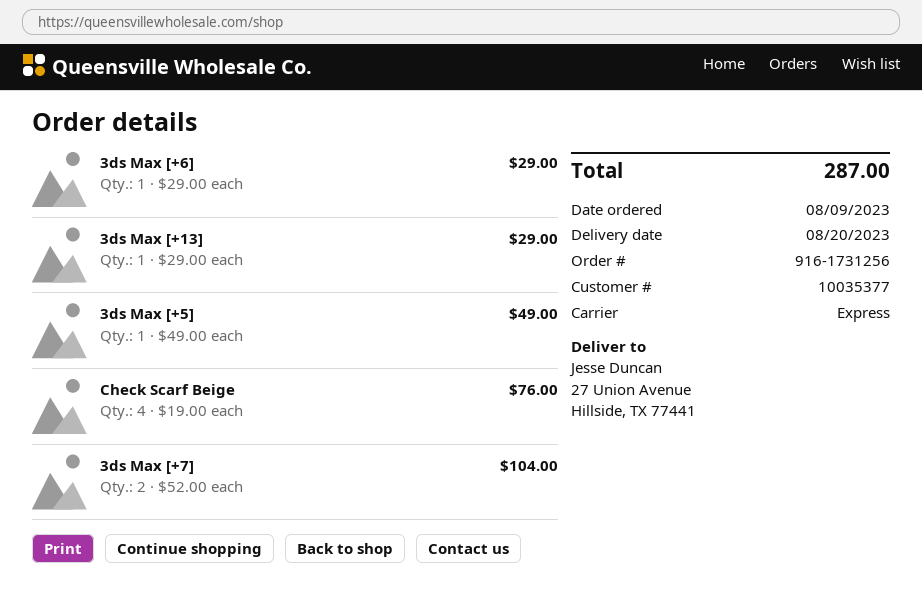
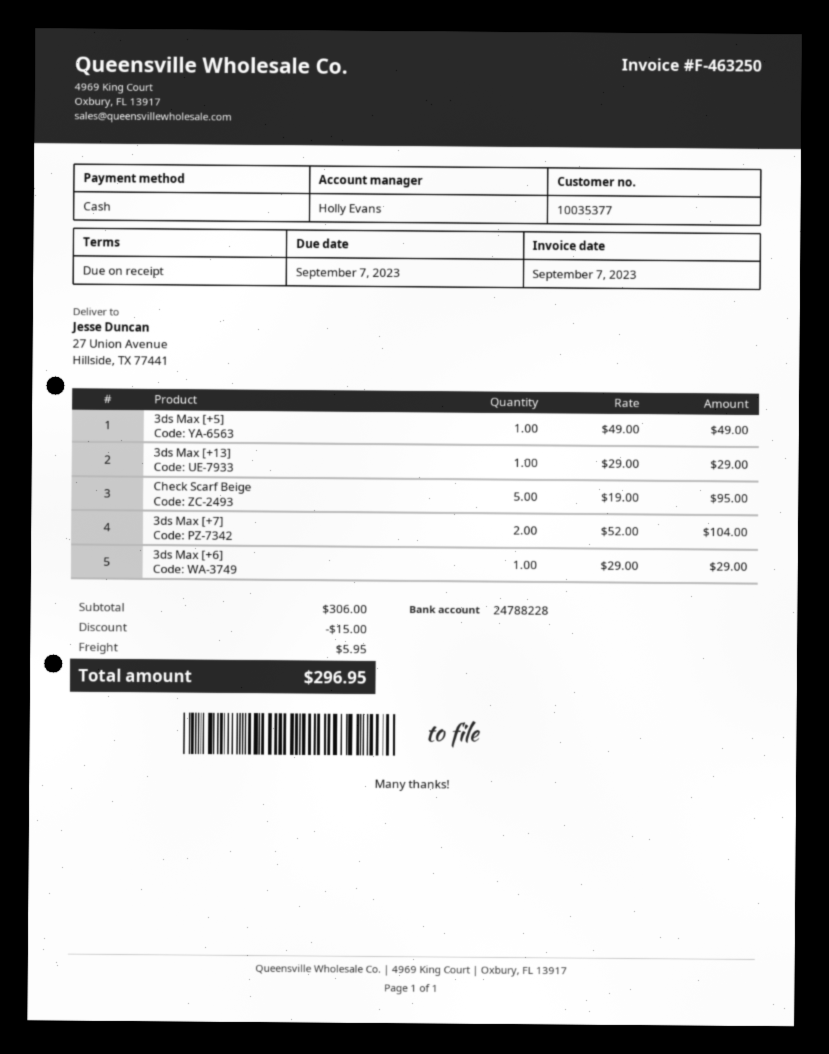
Check Scarf Beige: 4 x 19.00 = 76.00 -> 5 x 19.00 = 95.00
discount: none -> 15.00
shipping: none -> 5.95
total: 287.00 -> 296.95

